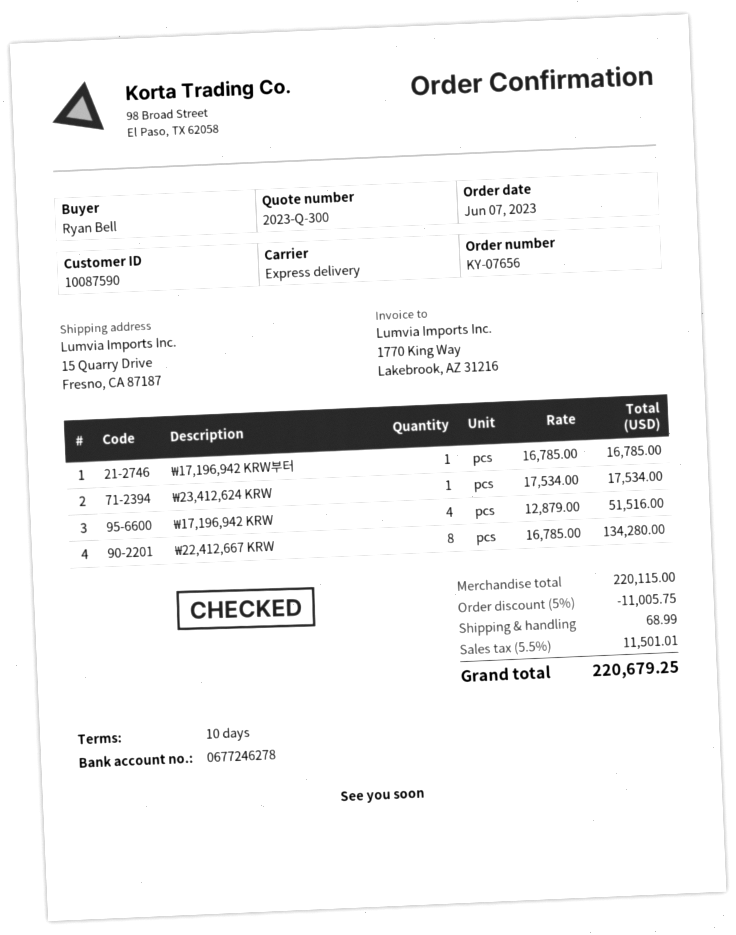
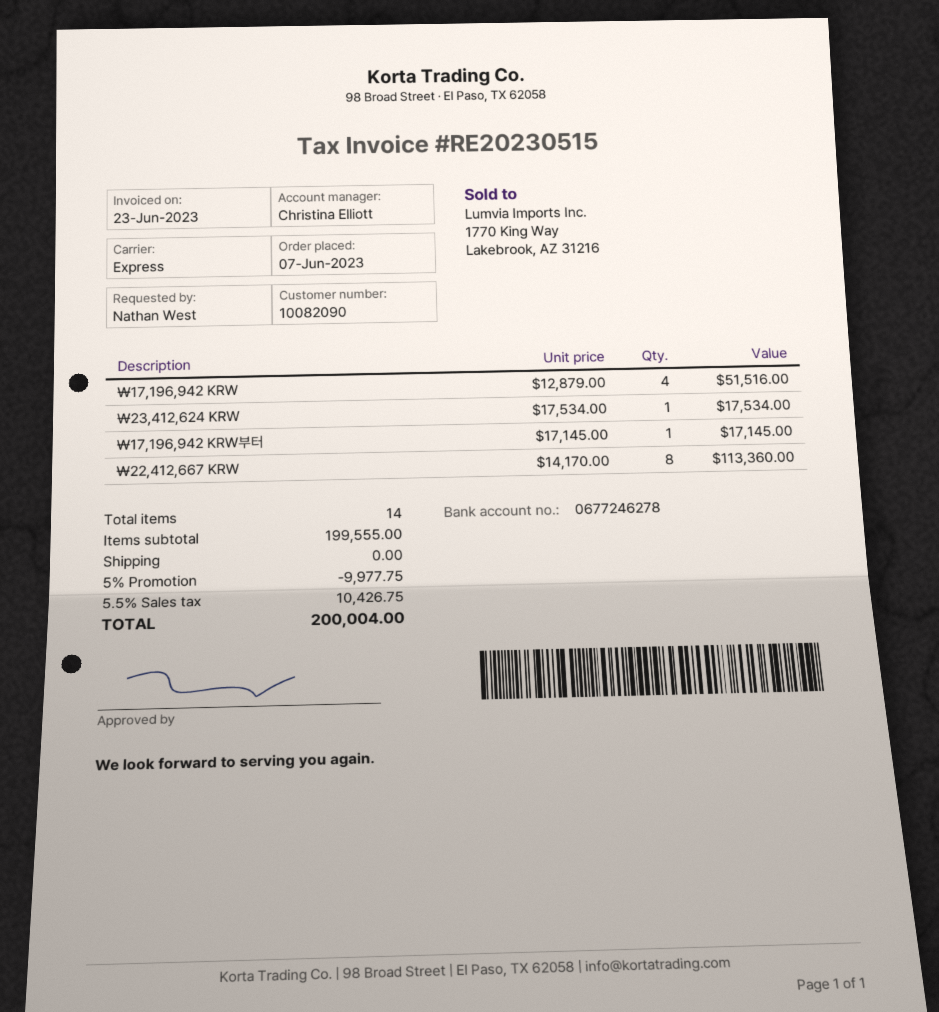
customer number: 10087590 -> 10082090
ordered by: Ryan Bell -> Nathan West
₩17,196,942 KRW부터: 1 x 16785.00 = 16785.00 -> 1 x 17145.00 = 17145.00
₩22,412,667 KRW: 8 x 16785.00 = 134280.00 -> 8 x 14170.00 = 113360.00
subtotal: 220115.00 -> 199555.00
discount: 5% = 11005.75 -> 5% = 9977.75
shipping: 68.99 -> 0.00
tax: 5.5% = 11501.01 -> 5.5% = 10426.75
total: 220679.25 -> 200004.00

